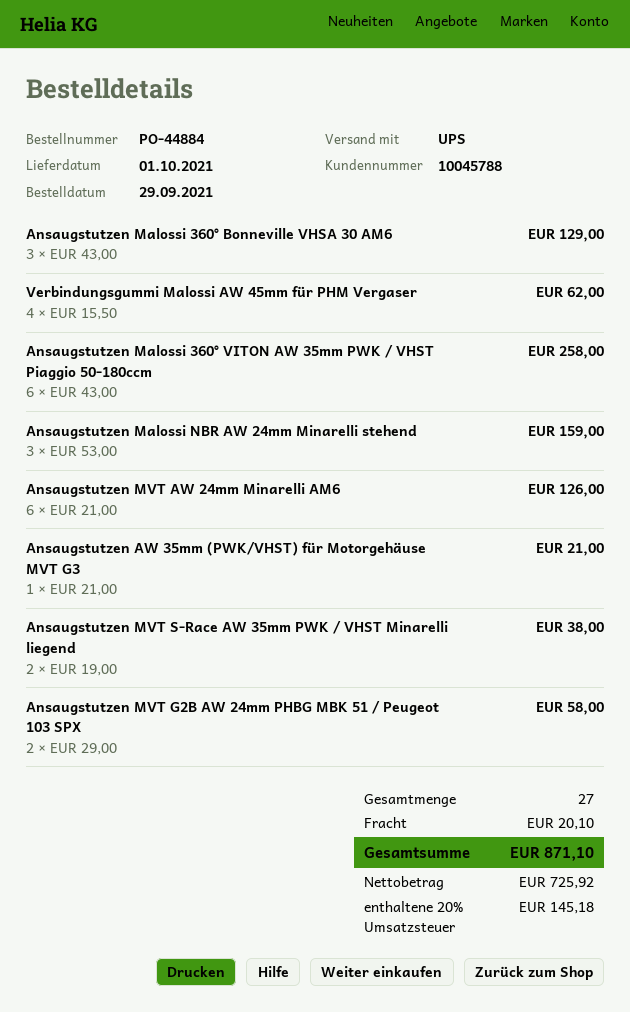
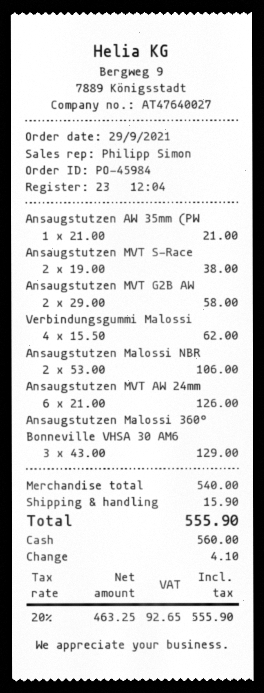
order number: PO-44884 -> PO-45984
Ansaugstutzen Malossi 360° VITON AW 35mm PWK / VHST Piaggio 50-180ccm: 6 x 43.00 = 258.00 -> none
Ansaugstutzen Malossi NBR AW 24mm Minarelli stehend: 3 x 53.00 = 159.00 -> 2 x 53.00 = 106.00
shipping: 20.10 -> 15.90
net: 725.92 -> 463.25
tax: 20% = 145.18 -> 20% = 92.65
total: 871.10 -> 555.90

